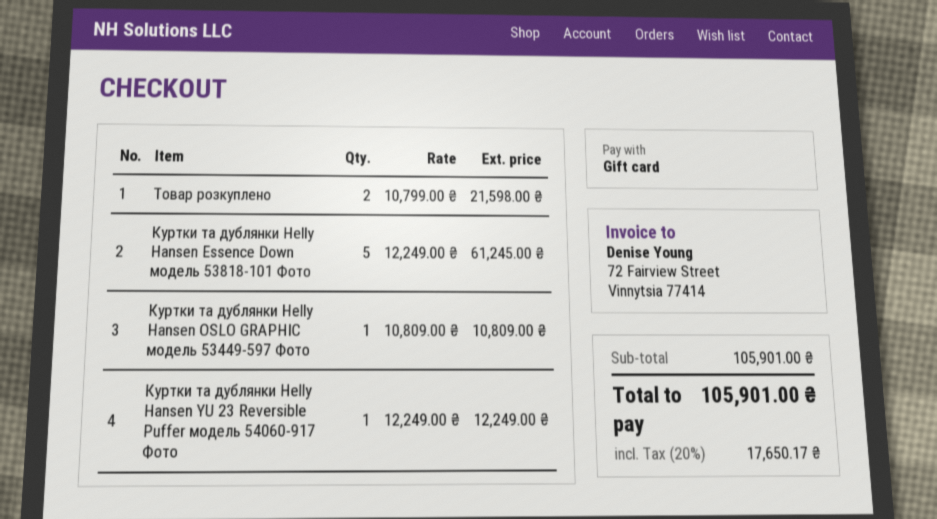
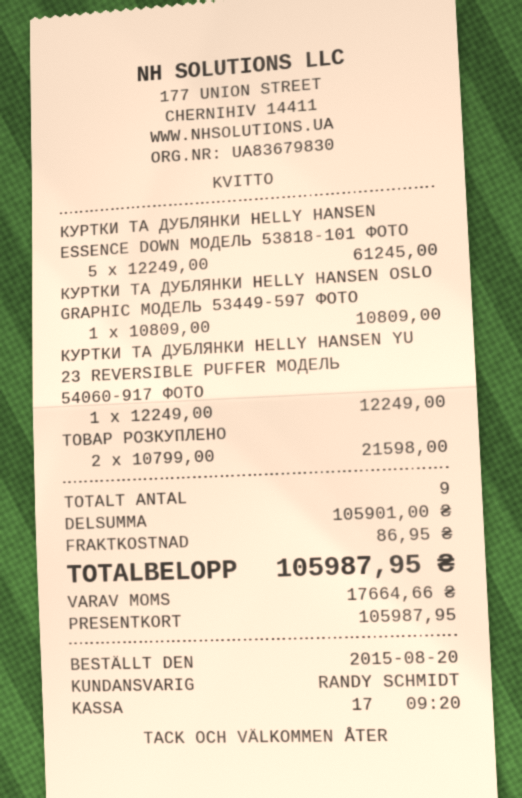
shipping: none -> 86.95
tax: 17650.17 -> 17664.66
total: 105901.00 -> 105987.95

